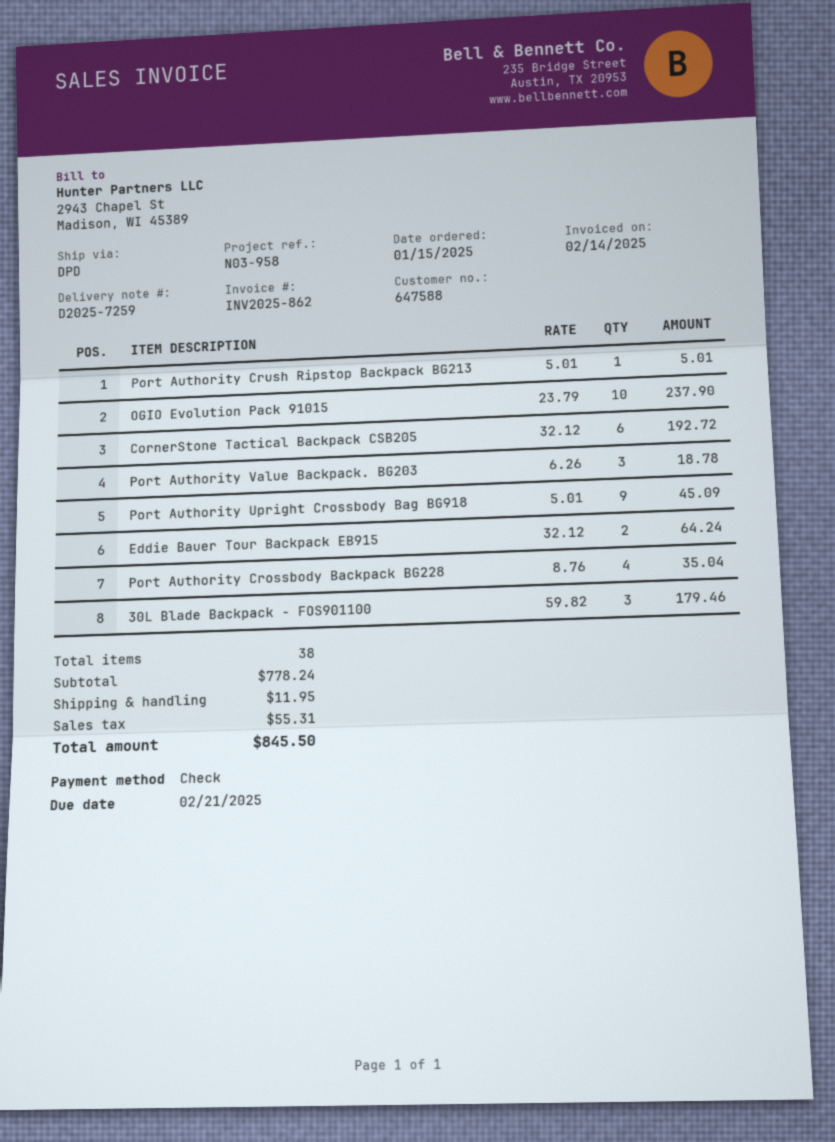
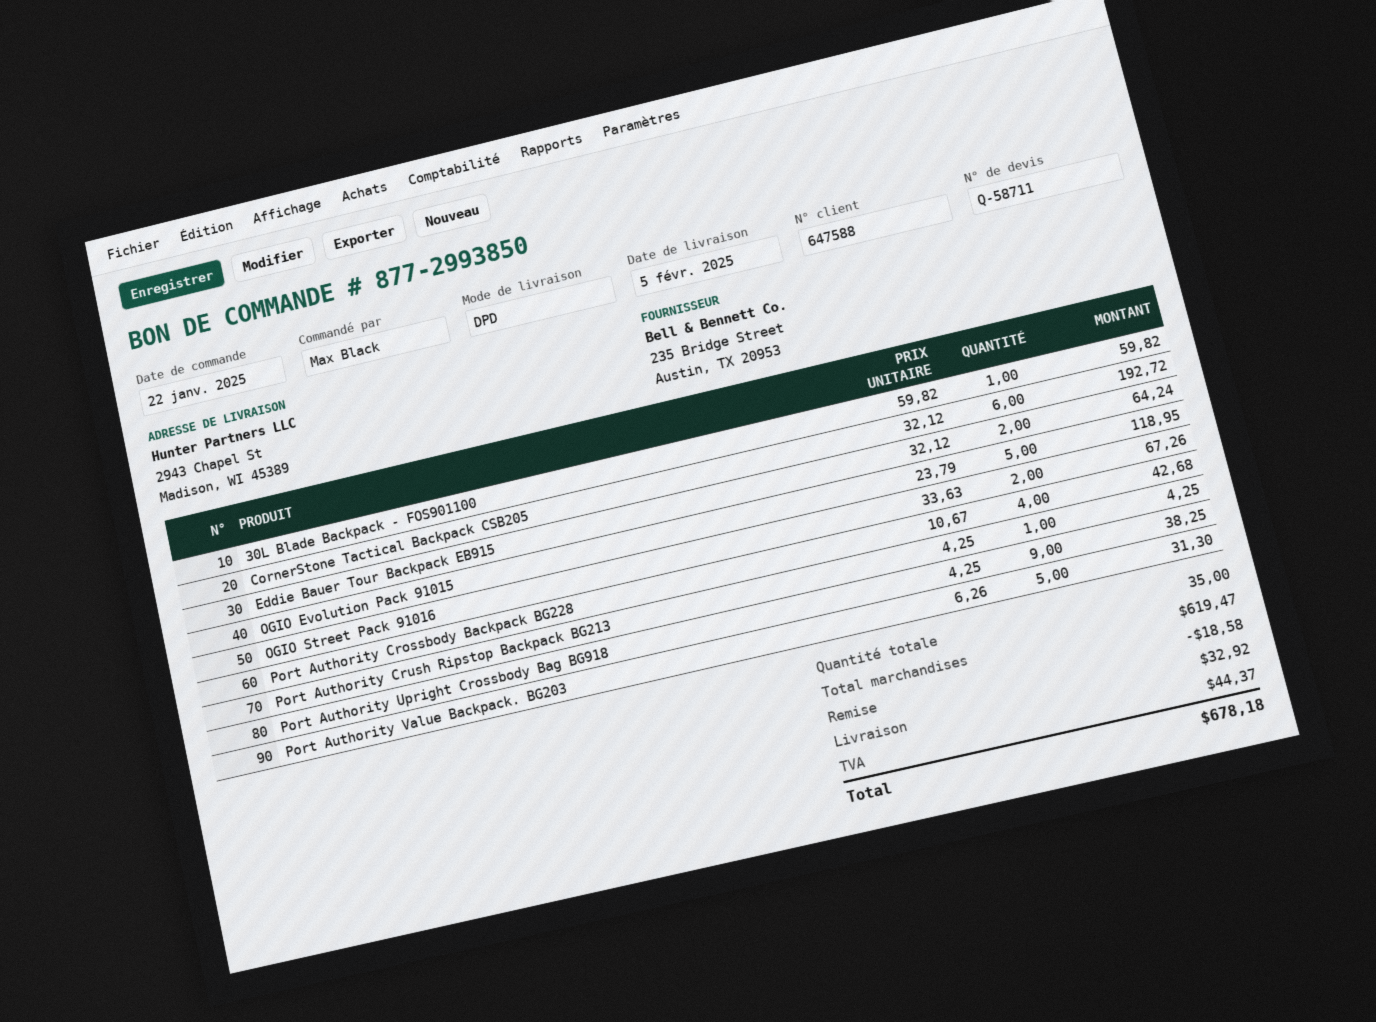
order date: 2025-01-15 -> 2025-01-22
Port Authority Crush Ripstop Backpack BG213: 1 x 5.01 = 5.01 -> 1 x 4.25 = 4.25
OGIO Evolution Pack 91015: 10 x 23.79 = 237.90 -> 5 x 23.79 = 118.95
Port Authority Value Backpack. BG203: 3 x 6.26 = 18.78 -> 5 x 6.26 = 31.30
Port Authority Upright Crossbody Bag BG918: 9 x 5.01 = 45.09 -> 9 x 4.25 = 38.25
Port Authority Crossbody Backpack BG228: 4 x 8.76 = 35.04 -> 4 x 10.67 = 42.68
30L Blade Backpack - FOS901100: 3 x 59.82 = 179.46 -> 1 x 59.82 = 59.82
OGIO Street Pack 91016: none -> 2 x 33.63 = 67.26
total quantity: 38 -> 35
subtotal: 778.24 -> 619.47
discount: none -> 18.58
shipping: 11.95 -> 32.92
tax: 55.31 -> 44.37
total: 845.50 -> 678.18

